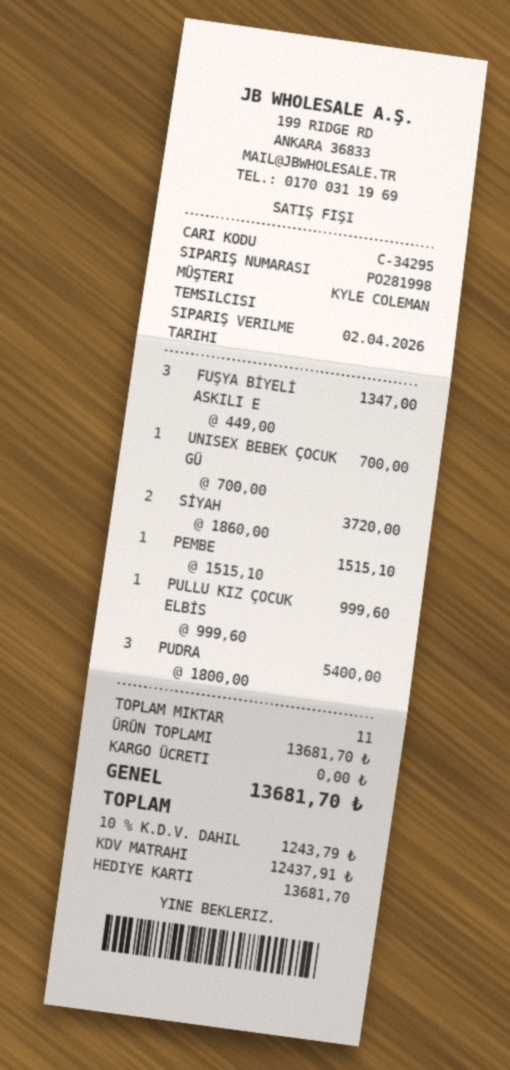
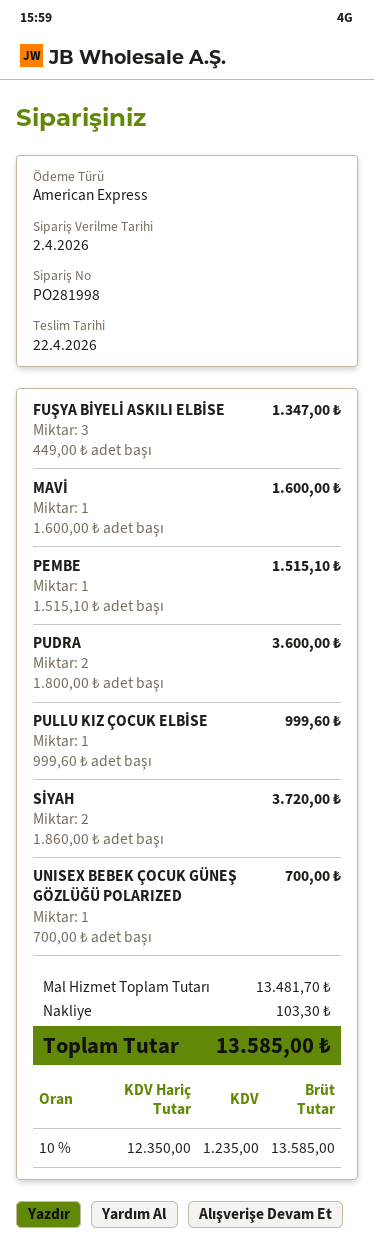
payment method: gift card -> American Express
PUDRA: 3 x 1800.00 = 5400.00 -> 2 x 1800.00 = 3600.00
MAVİ: none -> 1 x 1600.00 = 1600.00
subtotal: 13681.70 -> 13481.70
shipping: 0.00 -> 103.30
net: 12437.91 -> 12350.00
tax: 10% = 1243.79 -> 10% = 1235.00
total: 13681.70 -> 13585.00

